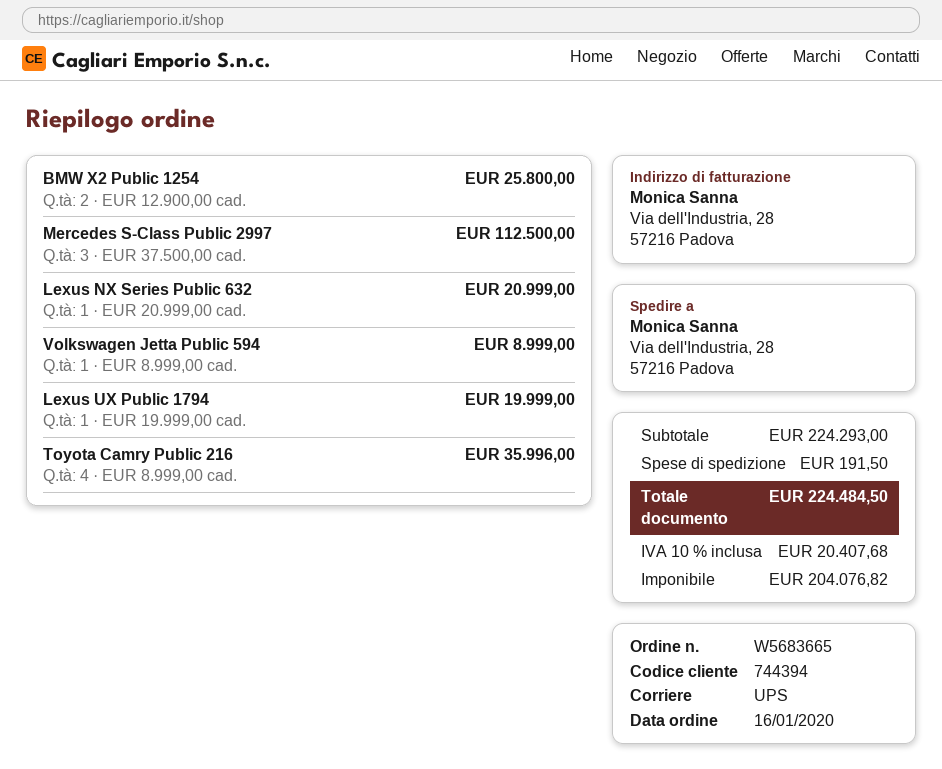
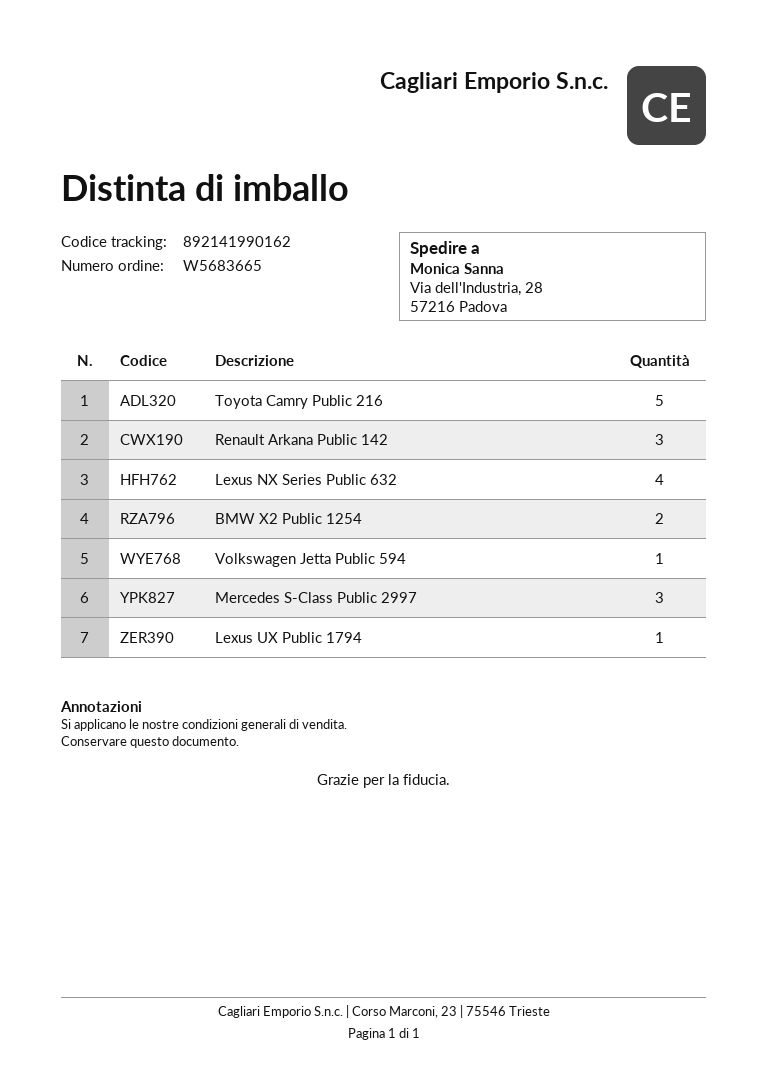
Lexus NX Series Public 632: 1 -> 4
Toyota Camry Public 216: 4 -> 5
Renault Arkana Public 142: none -> 3

